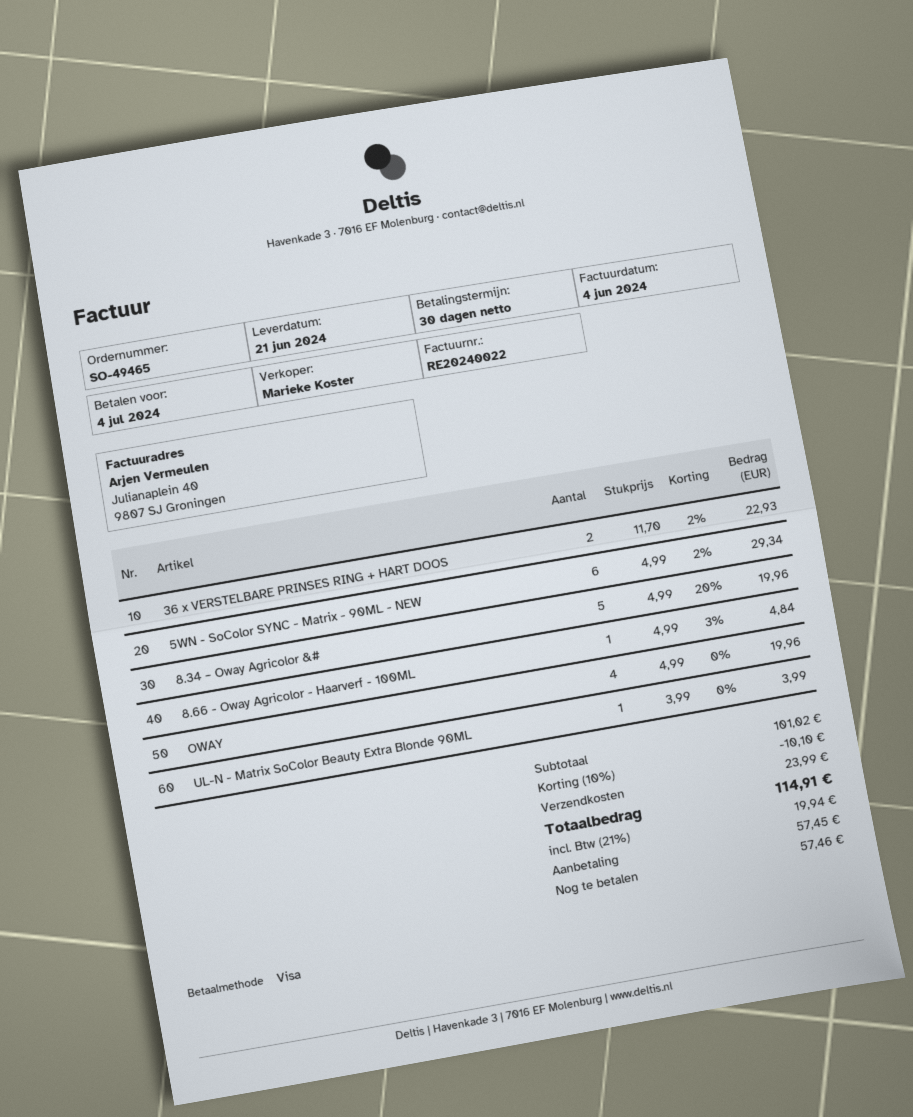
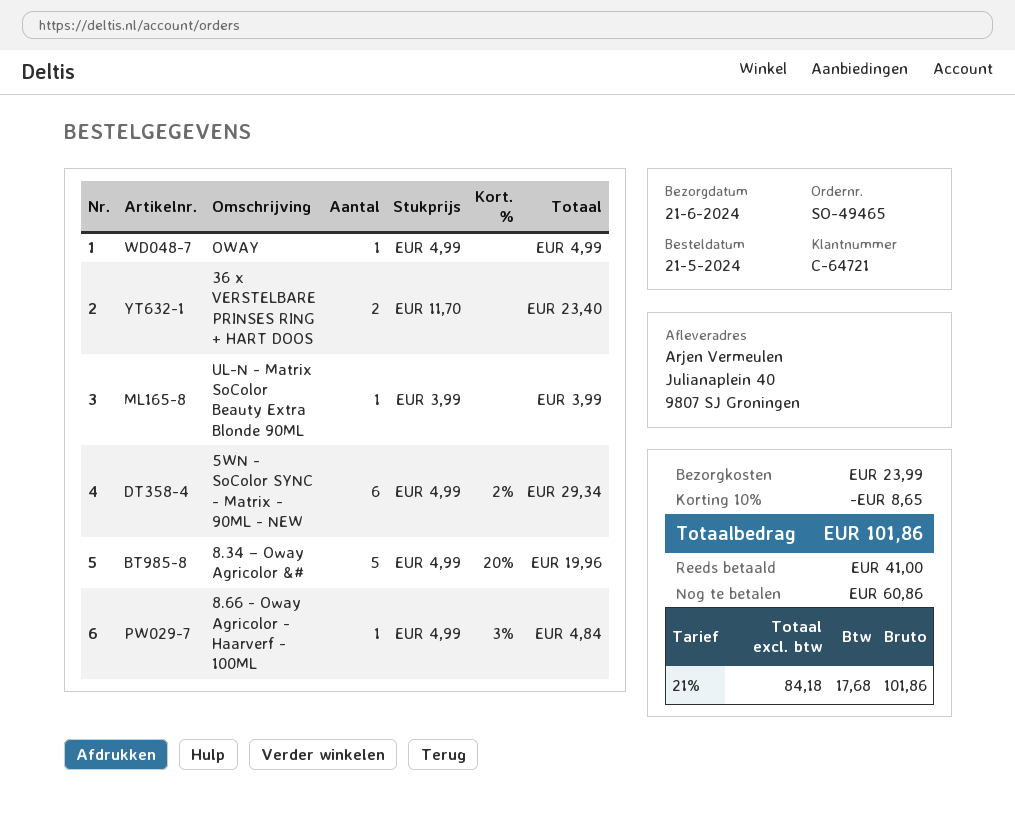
36 x VERSTELBARE PRINSES RING + HART DOOS: 2 x 11.70 - 2% = 22.93 -> 2 x 11.70 = 23.40
OWAY: 4 x 4.99 = 19.96 -> 1 x 4.99 = 4.99
discount: 10% = 10.10 -> 10% = 8.65
tax: 21% = 19.94 -> 21% = 17.68
total: 114.91 -> 101.86
deposit: 57.45 -> 41.00
balance: 57.46 -> 60.86

